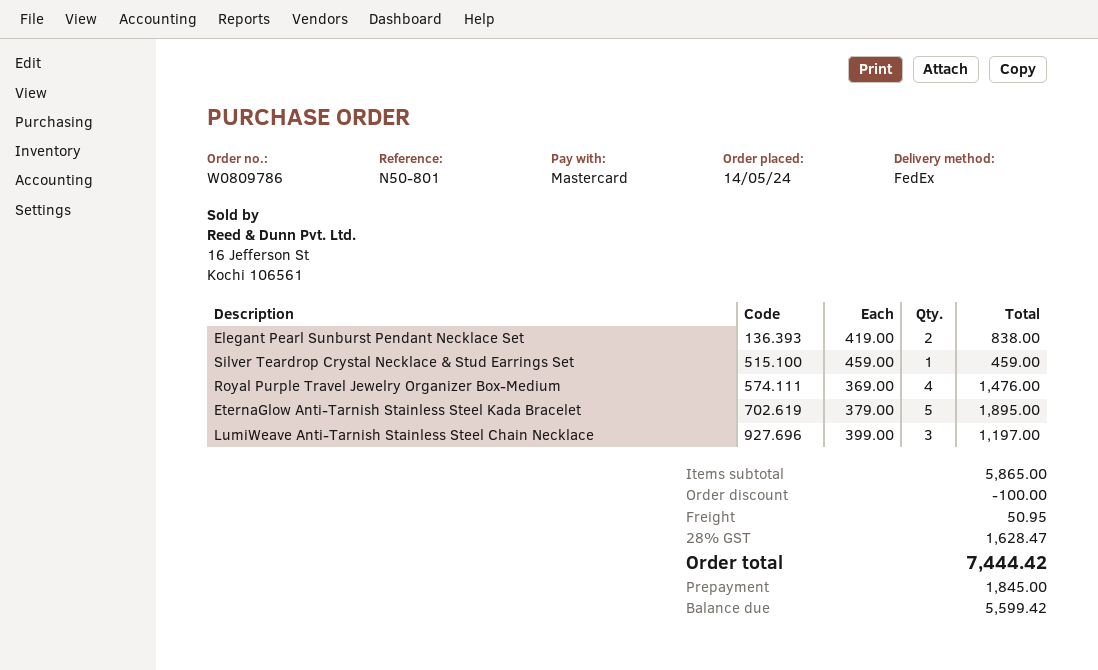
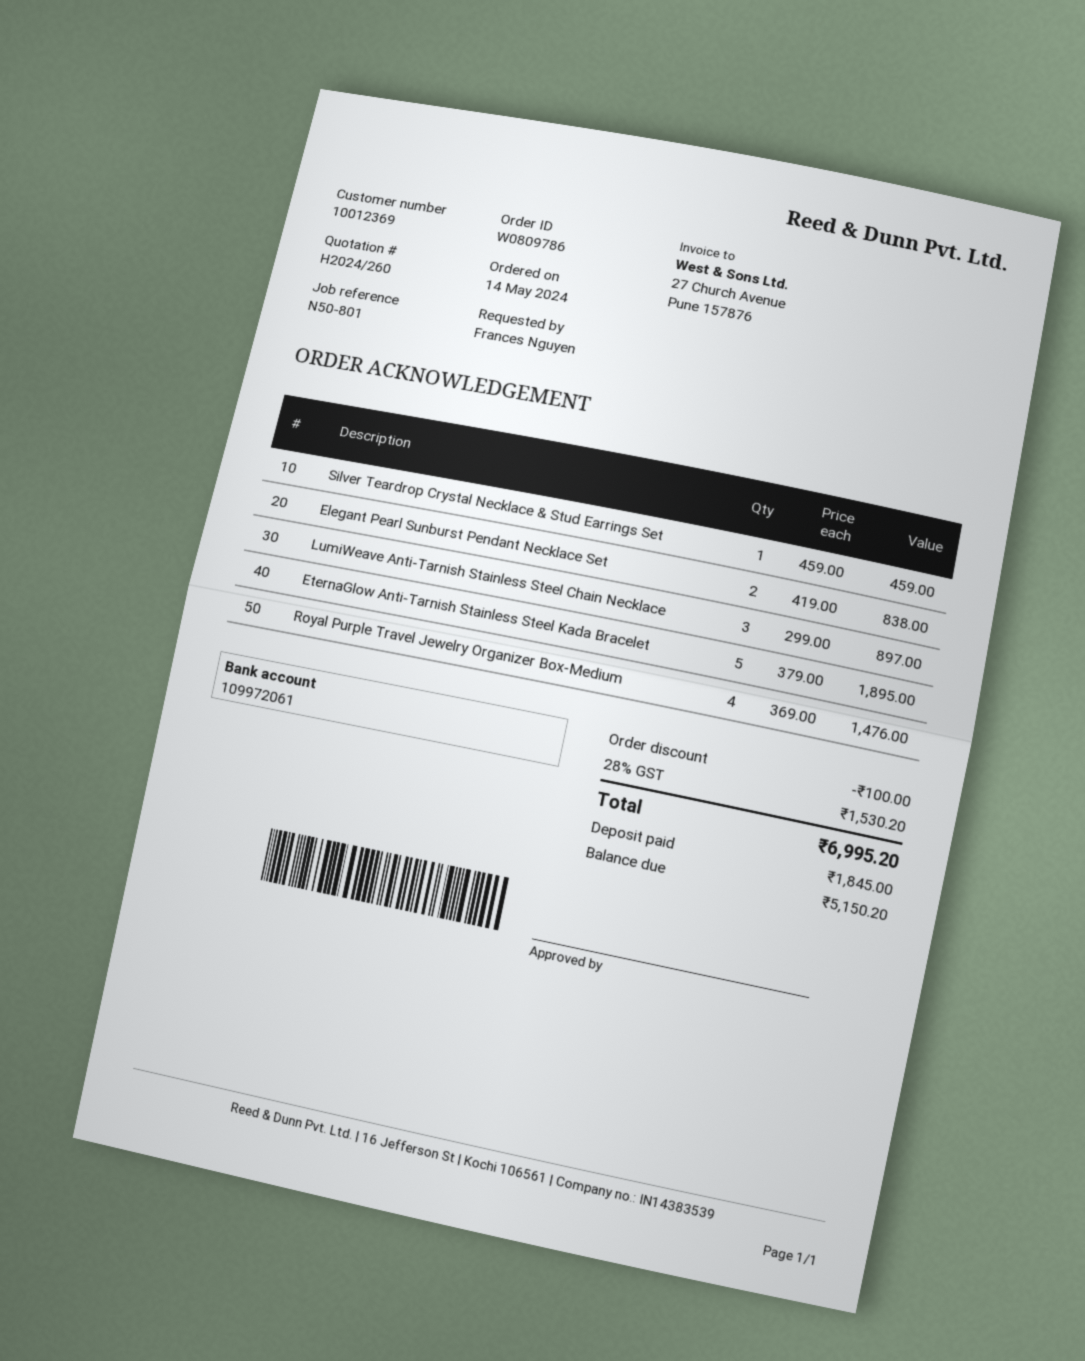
LumiWeave Anti-Tarnish Stainless Steel Chain Necklace: 3 x 399.00 = 1197.00 -> 3 x 299.00 = 897.00
shipping: 50.95 -> none
tax: 28% = 1628.47 -> 28% = 1530.20
total: 7444.42 -> 6995.20
balance: 5599.42 -> 5150.20

